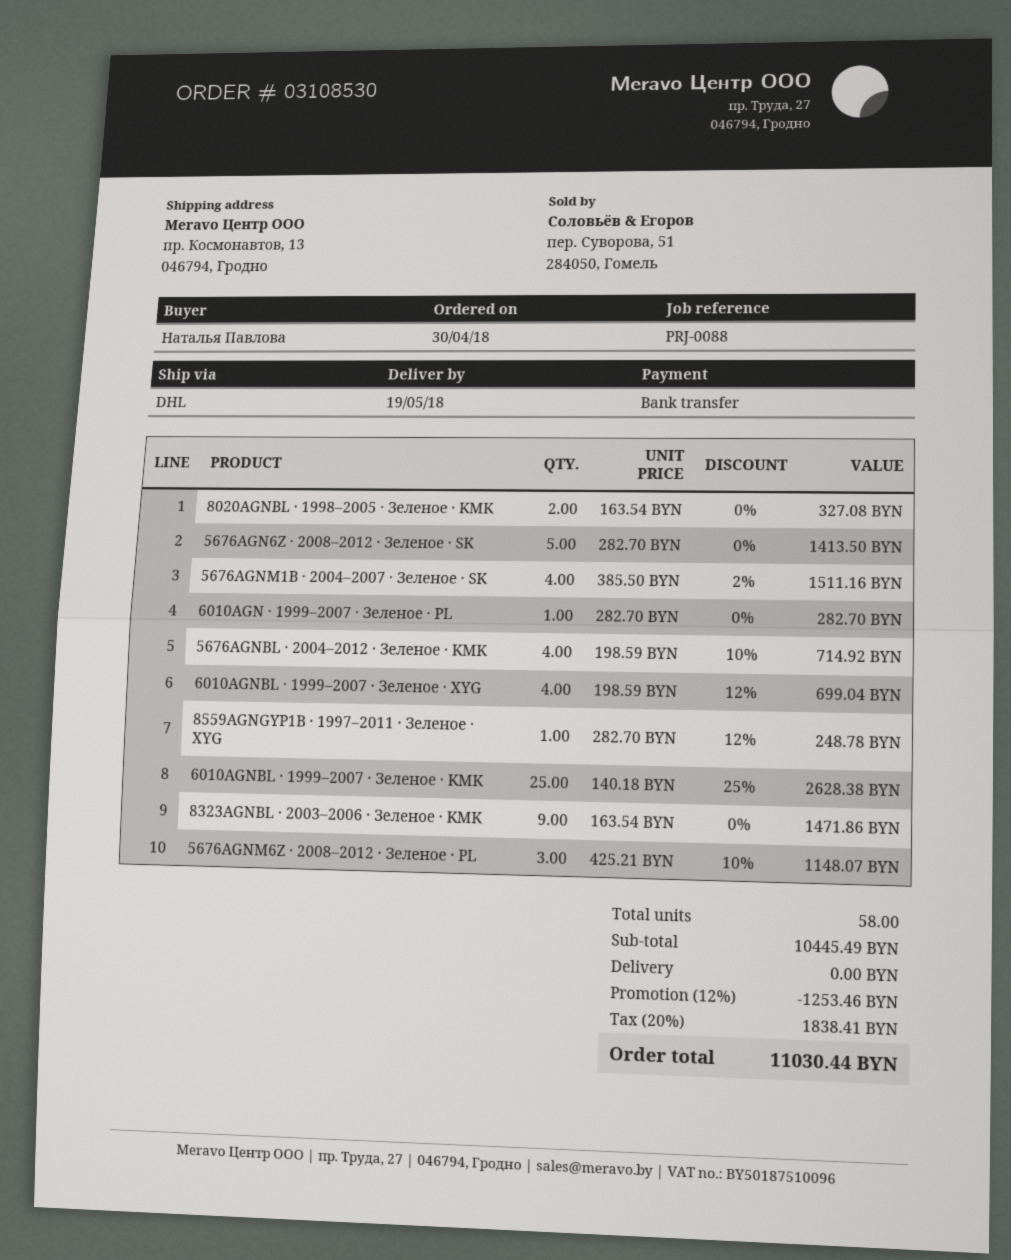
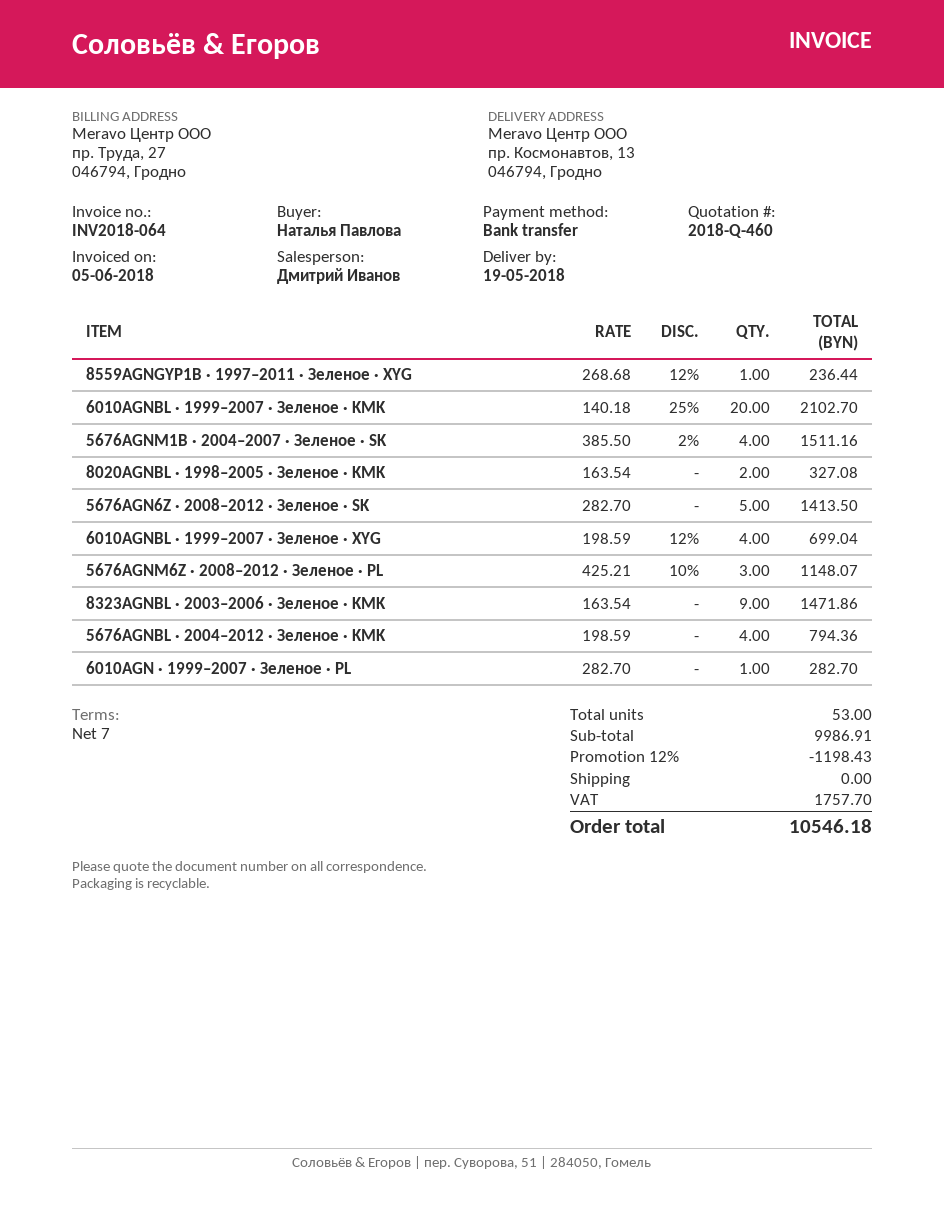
5676AGNBL · 2004–2012 · Зеленое · KMK: 4 x 198.59 - 10% = 714.92 -> 4 x 198.59 = 794.36
8559AGNGYP1B · 1997–2011 · Зеленое · XYG: 1 x 282.70 - 12% = 248.78 -> 1 x 268.68 - 12% = 236.44
6010AGNBL · 1999–2007 · Зеленое · KMK: 25 x 140.18 - 25% = 2628.38 -> 20 x 140.18 - 25% = 2102.70
total quantity: 58 -> 53
subtotal: 10445.49 -> 9986.91
discount: 12% = 1253.46 -> 12% = 1198.43
tax: 1838.41 -> 1757.70
total: 11030.44 -> 10546.18

